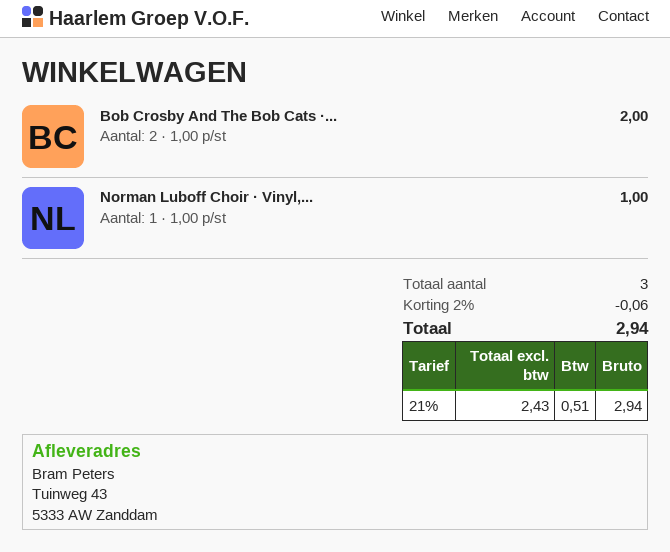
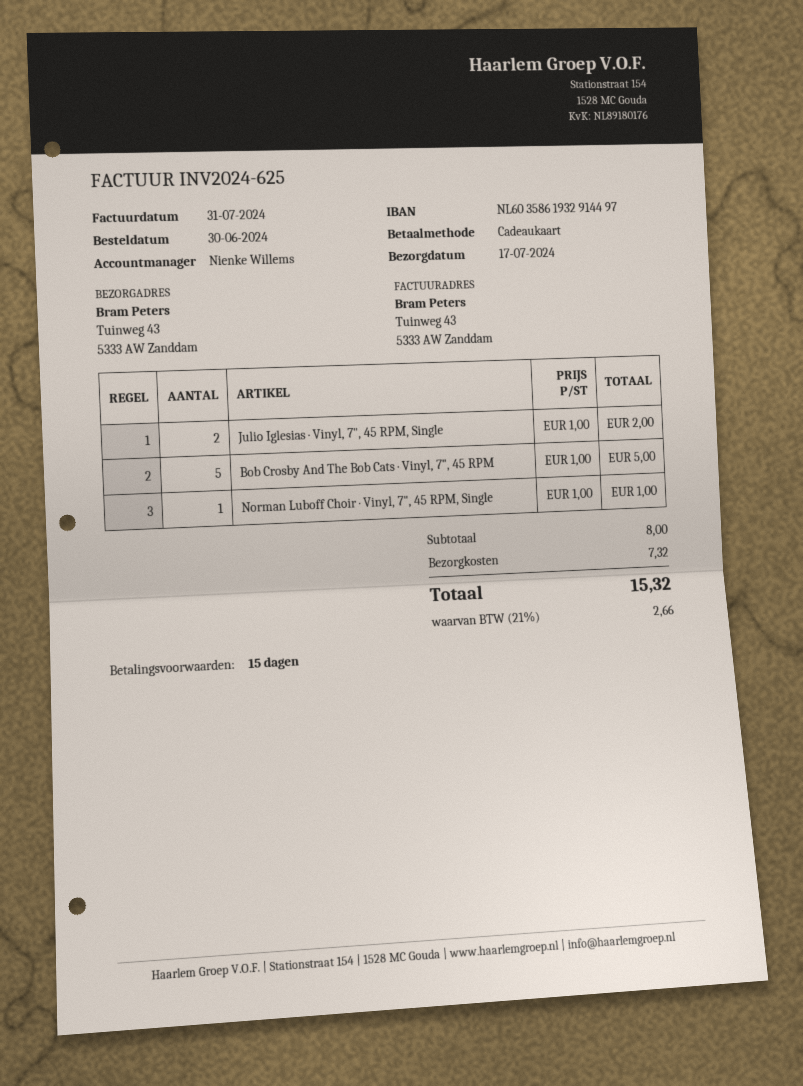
Bob Crosby And The Bob Cats ·...: 2 x 1.00 = 2.00 -> 5 x 1.00 = 5.00
Julio Iglesias · Vinyl, 7", 45 RPM, Single: none -> 2 x 1.00 = 2.00
discount: 2% = 0.06 -> none
shipping: none -> 7.32
tax: 21% = 0.51 -> 21% = 2.66
total: 2.94 -> 15.32

